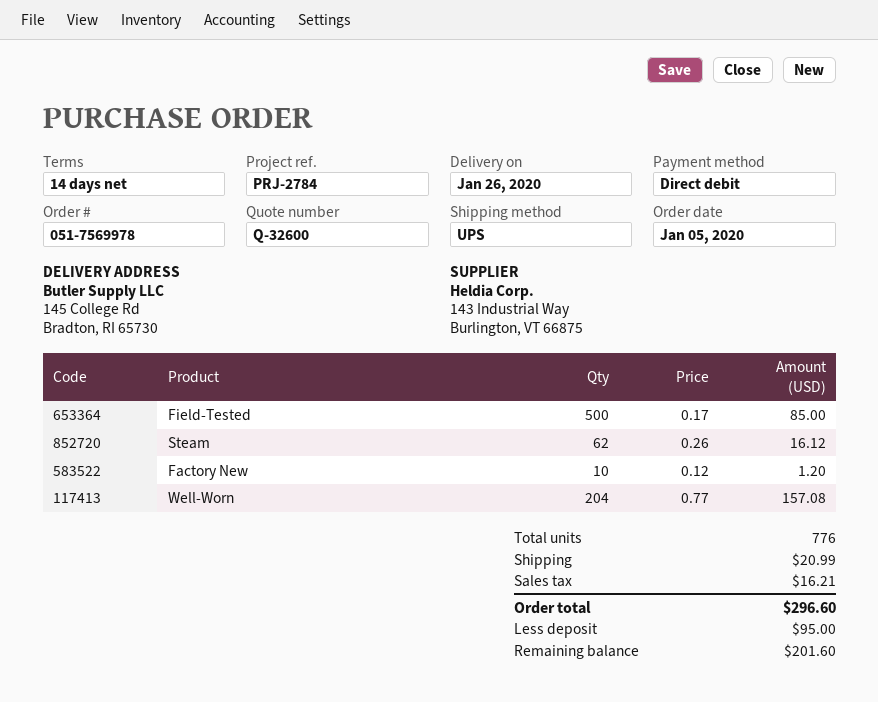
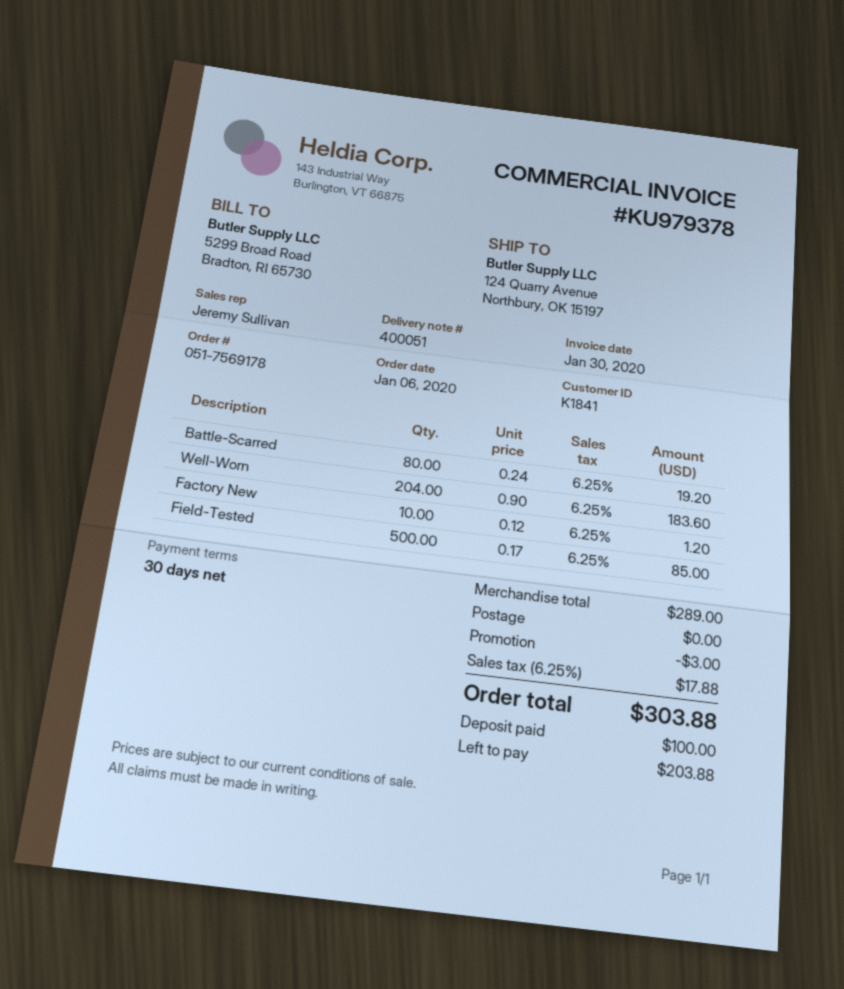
order number: 051-7569978 -> 051-7569178
order date: 2020-01-05 -> 2020-01-06
payment terms: 14 days -> 30 days
ship to: 145 College Rd, Bradton, RI 65730 -> 124 Quarry Avenue, Northbury, OK 15197
Steam: 62 x 0.26 = 16.12 -> none
Well-Worn: 204 x 0.77 = 157.08 -> 204 x 0.90 = 183.60
Battle-Scarred: none -> 80 x 0.24 = 19.20
discount: none -> 3.00
shipping: 20.99 -> 0.00
tax: 16.21 -> 17.88
total: 296.60 -> 303.88
deposit: 95.00 -> 100.00
balance: 201.60 -> 203.88

